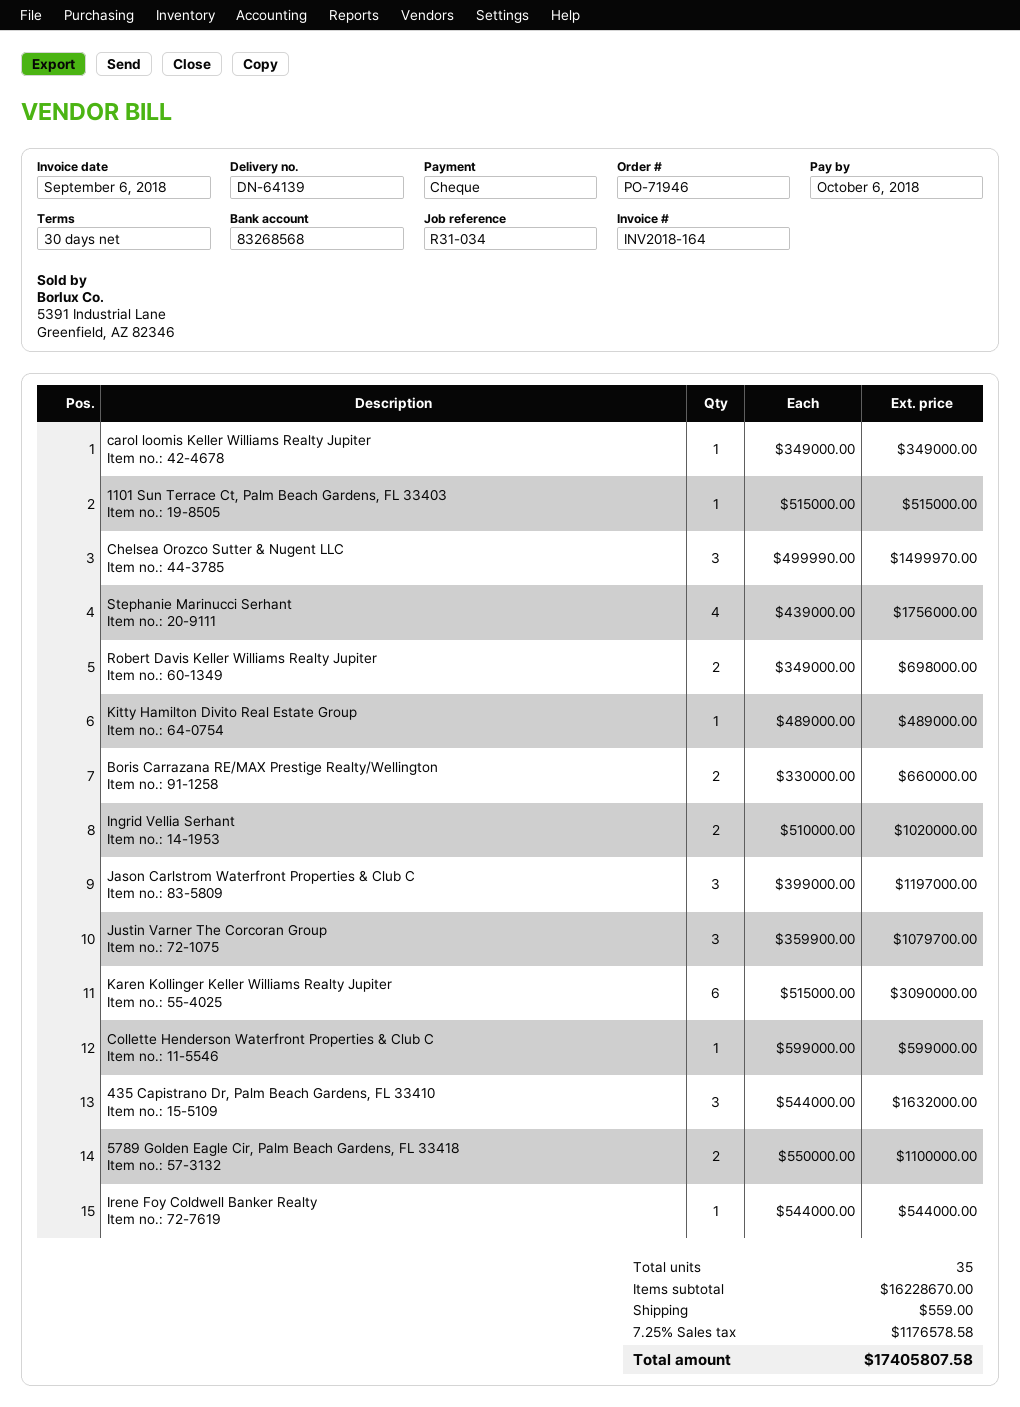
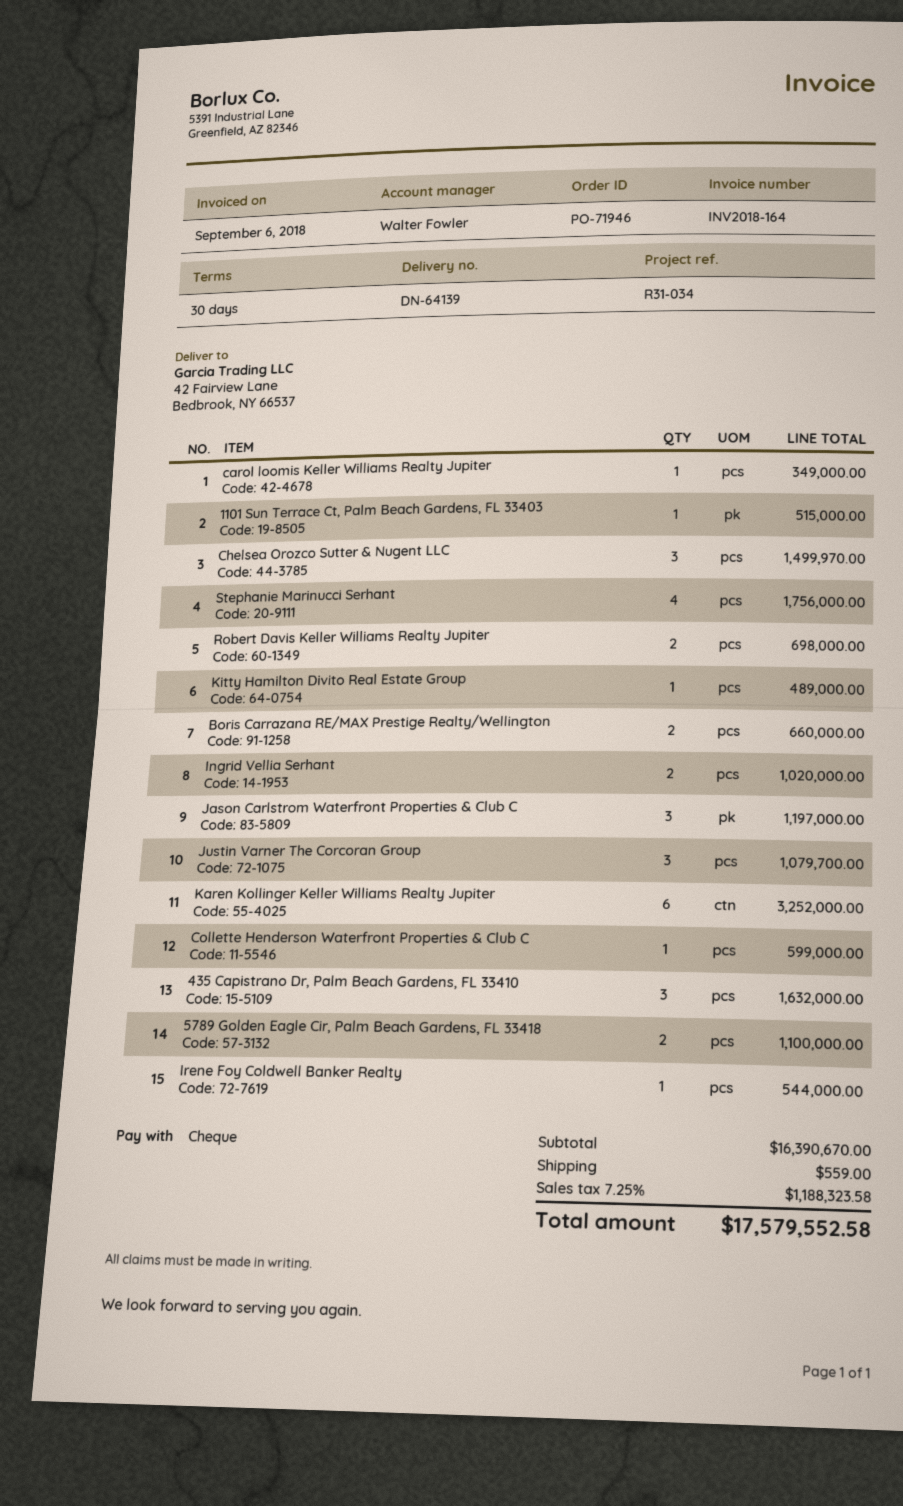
Karen Kollinger Keller Williams Realty Jupiter: 6 for 3090000.00 -> 6 for 3252000.00
subtotal: 16228670.00 -> 16390670.00
tax: 7.25% = 1176578.58 -> 7.25% = 1188323.58
total: 17405807.58 -> 17579552.58

